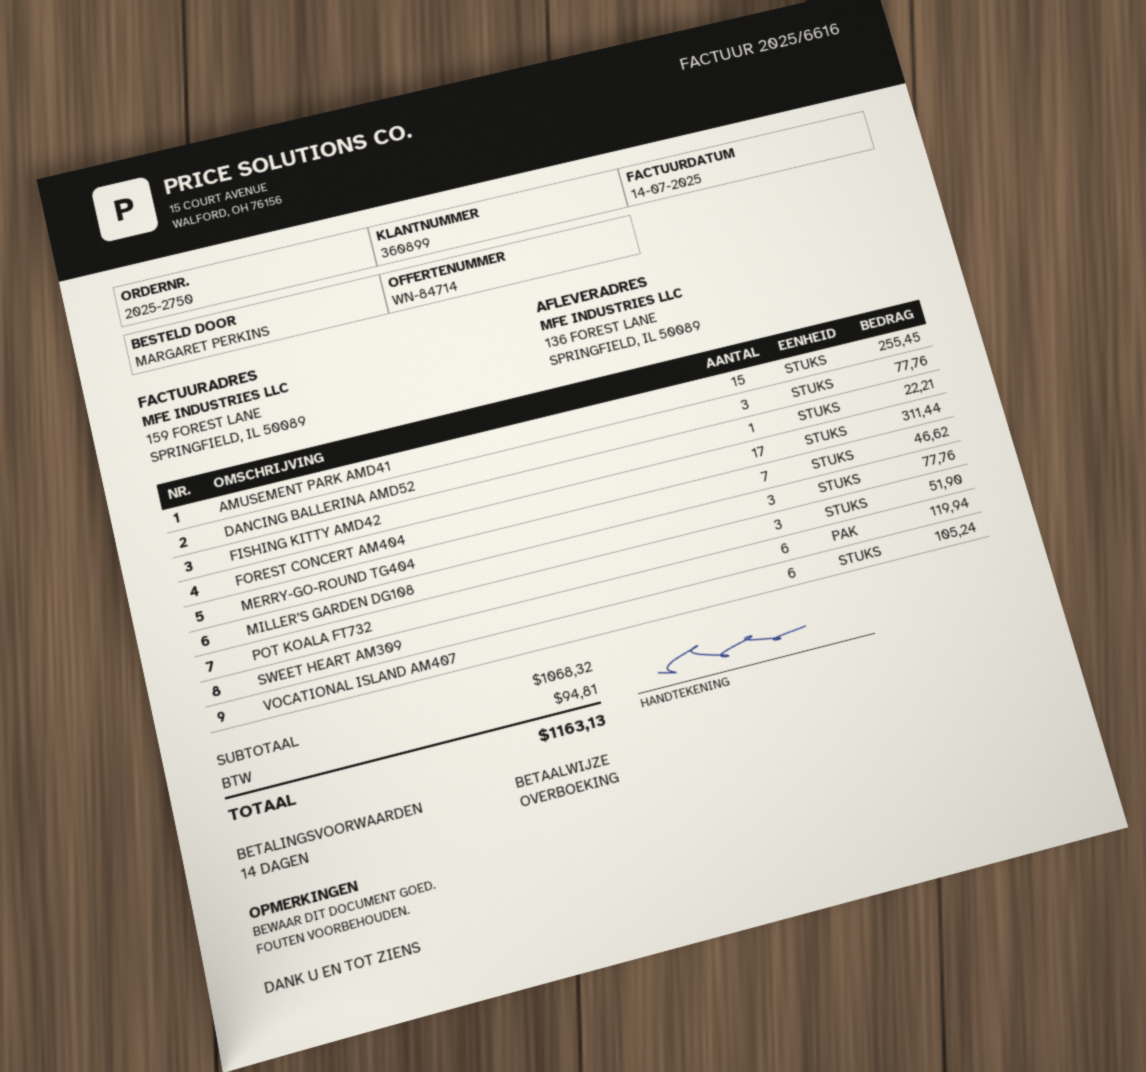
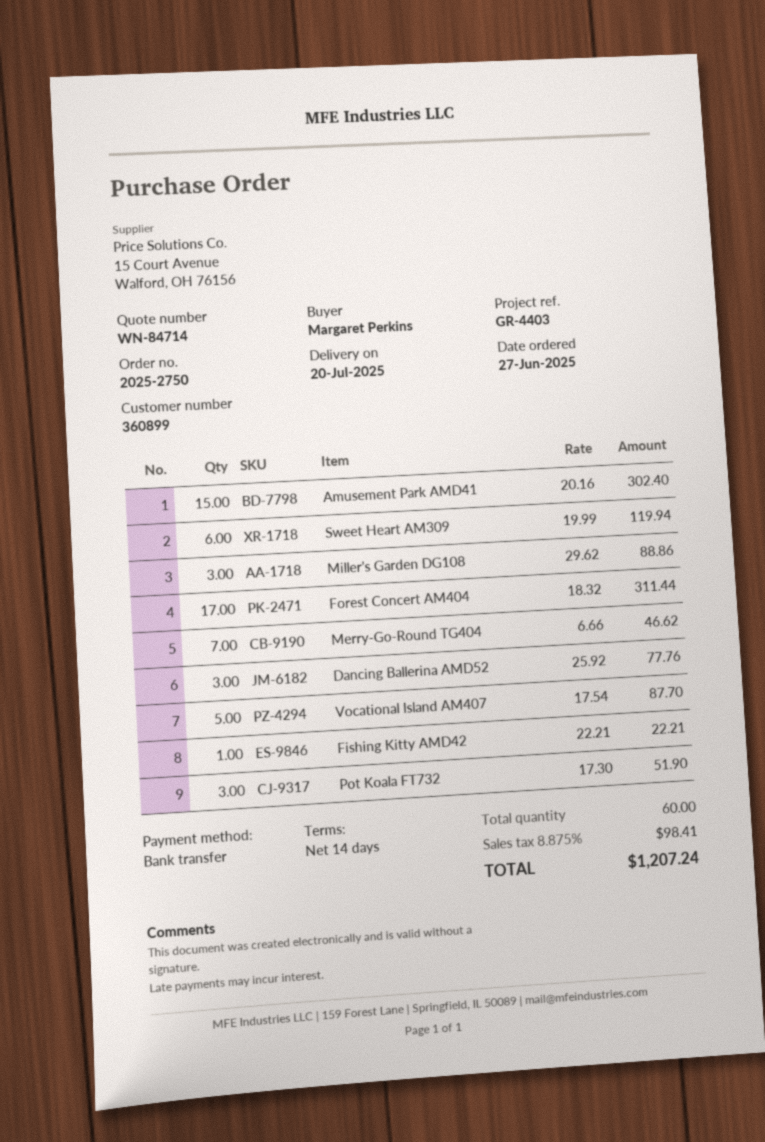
AMUSEMENT PARK AMD41: 15 for 255.45 -> 15 for 302.40
MILLER’S GARDEN DG108: 3 for 77.76 -> 3 for 88.86
VOCATIONAL ISLAND AM407: 6 for 105.24 -> 5 for 87.70
tax: 94.81 -> 98.41
total: 1163.13 -> 1207.24

